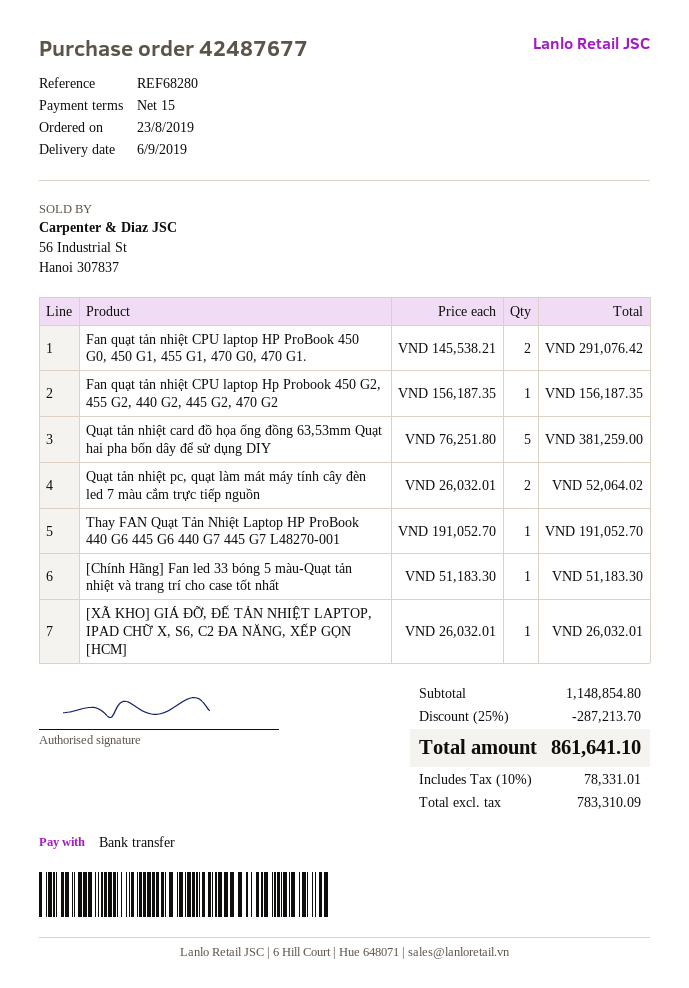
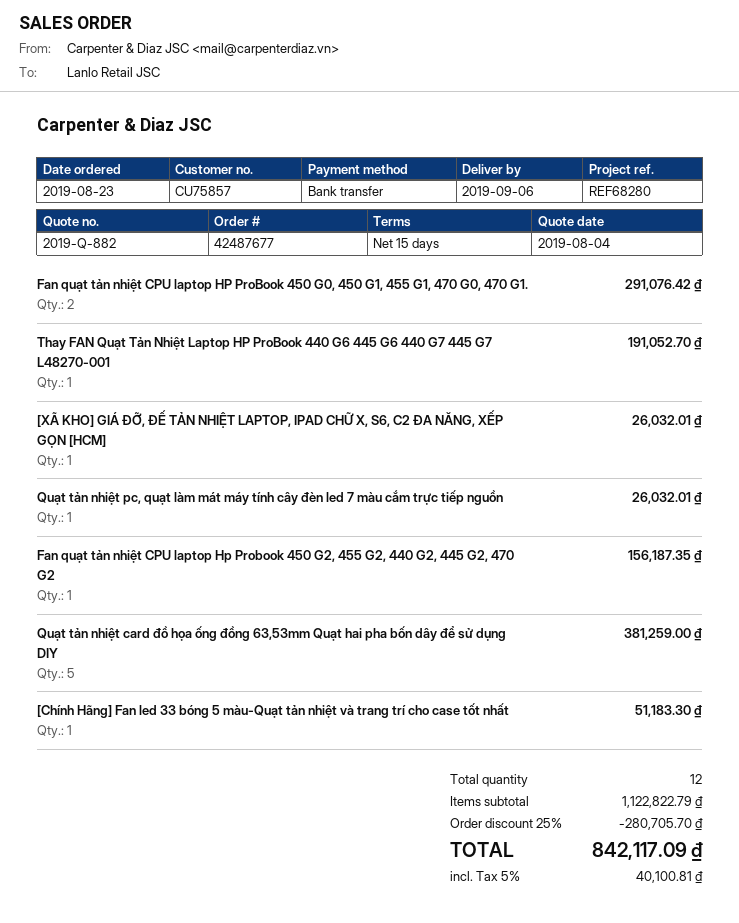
Quạt tản nhiệt pc, quạt làm mát máy tính cây đèn led 7 màu cắm trực tiếp nguồn: 2 for 52064.02 -> 1 for 26032.01
subtotal: 1148854.80 -> 1122822.79
discount: 25% = 287213.70 -> 25% = 280705.70
tax: 10% = 78331.01 -> 5% = 40100.81
total: 861641.10 -> 842117.09

